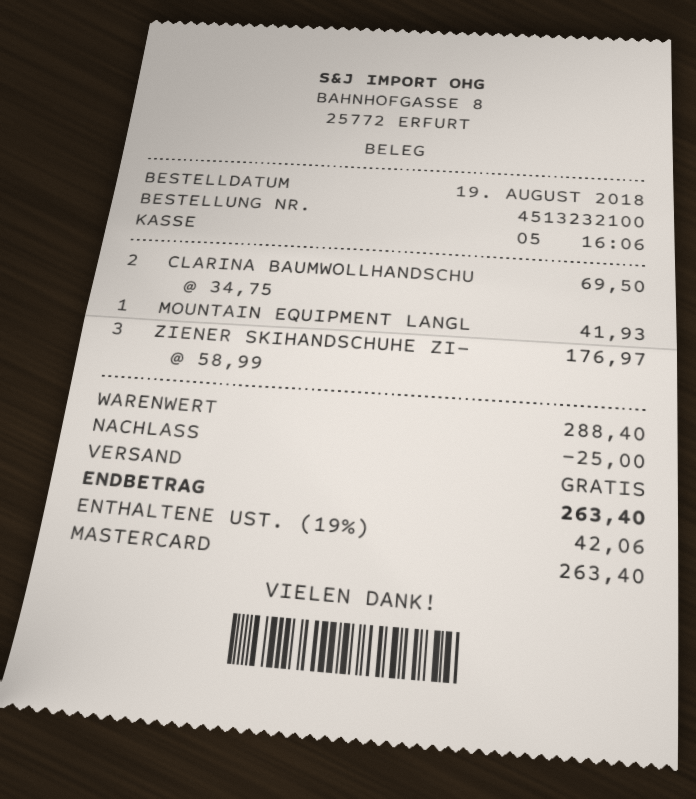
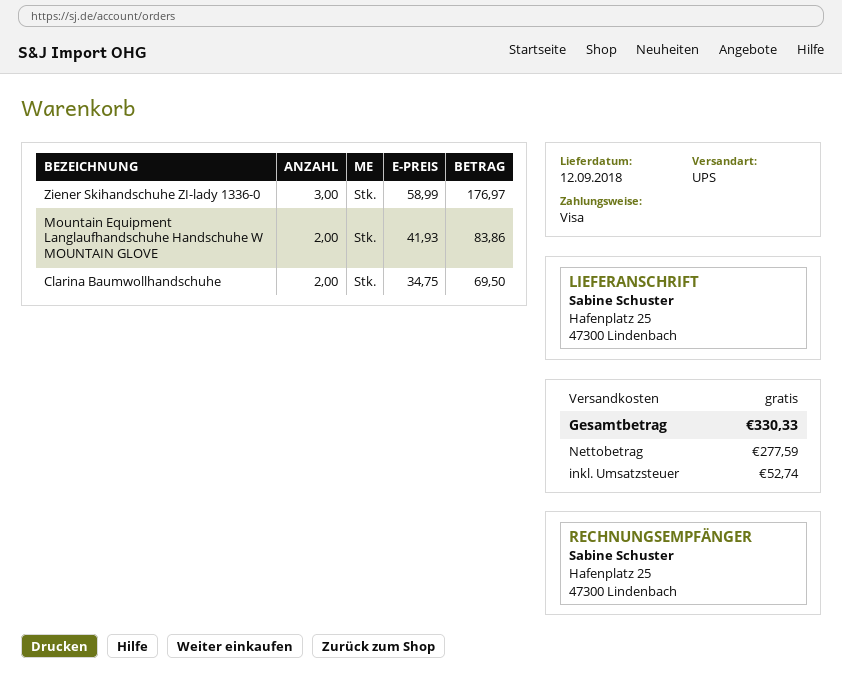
payment method: Mastercard -> Visa
MOUNTAIN EQUIPMENT LANGL: 1 x 41.93 = 41.93 -> 2 x 41.93 = 83.86
discount: 25.00 -> none
tax: 42.06 -> 52.74
total: 263.40 -> 330.33

